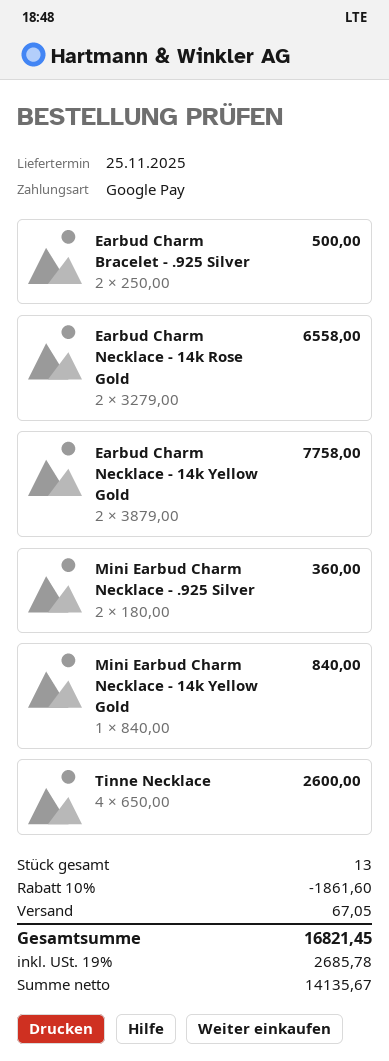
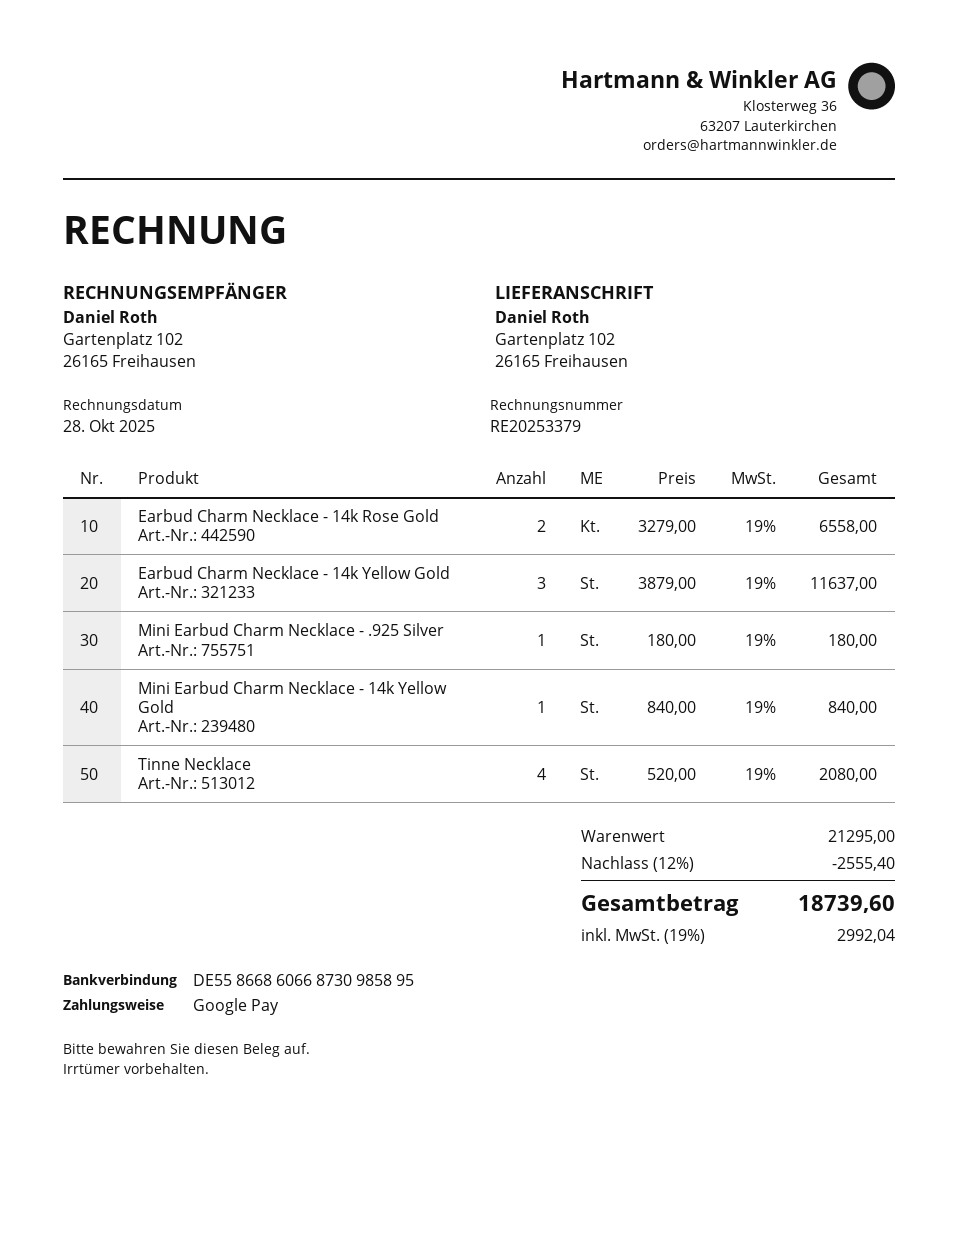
Earbud Charm Bracelet - .925 Silver: 2 x 250.00 = 500.00 -> none
Earbud Charm Necklace - 14k Yellow Gold: 2 x 3879.00 = 7758.00 -> 3 x 3879.00 = 11637.00
Mini Earbud Charm Necklace - .925 Silver: 2 x 180.00 = 360.00 -> 1 x 180.00 = 180.00
Tinne Necklace: 4 x 650.00 = 2600.00 -> 4 x 520.00 = 2080.00
discount: 10% = 1861.60 -> 12% = 2555.40
shipping: 67.05 -> none
tax: 19% = 2685.78 -> 19% = 2992.04
total: 16821.45 -> 18739.60

